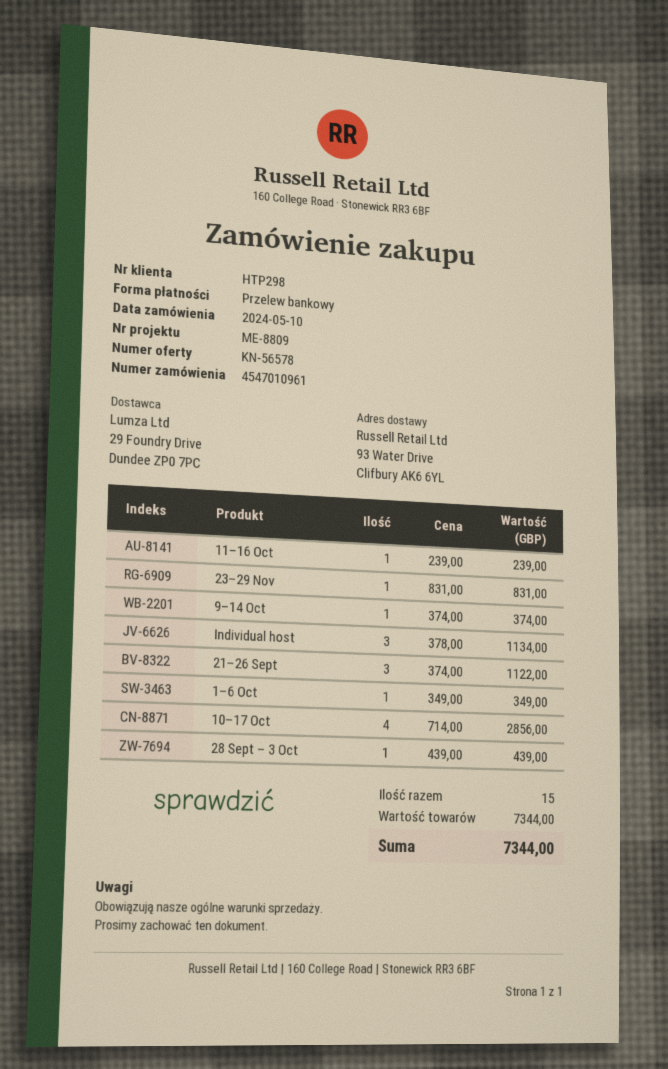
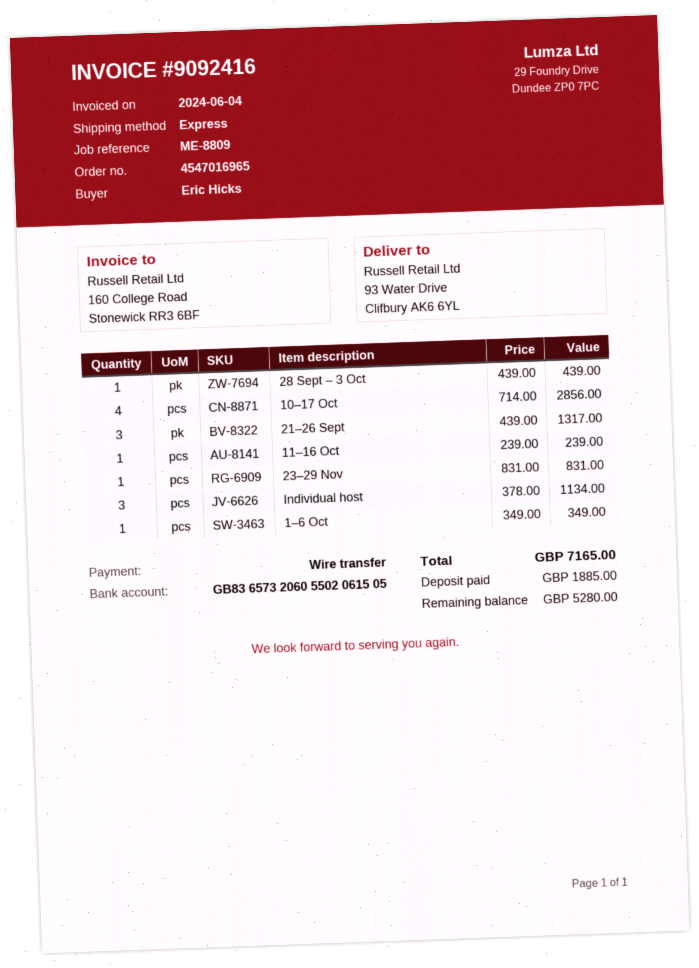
order number: 4547010961 -> 4547016965
9–14 Oct: 1 x 374.00 = 374.00 -> none
21–26 Sept: 3 x 374.00 = 1122.00 -> 3 x 439.00 = 1317.00
total: 7344.00 -> 7165.00

